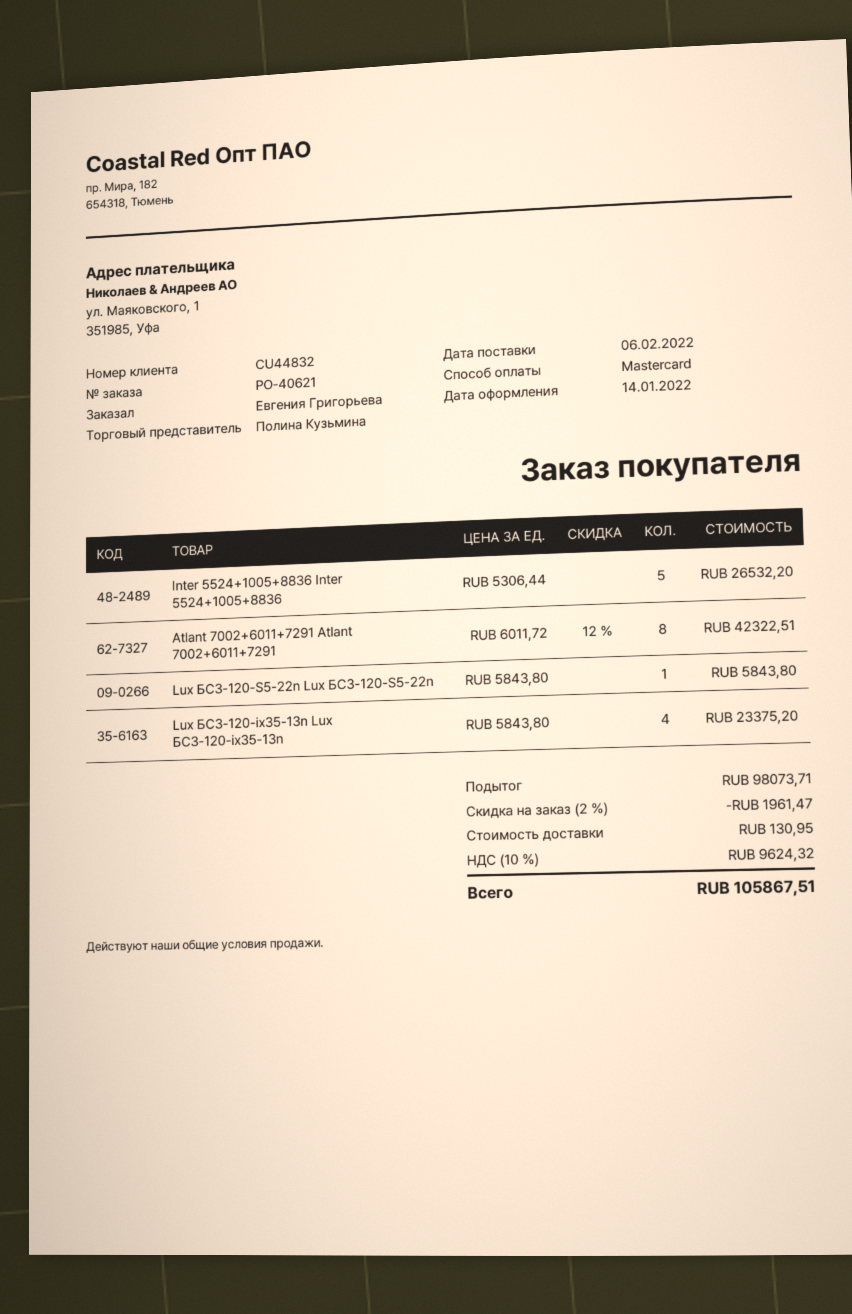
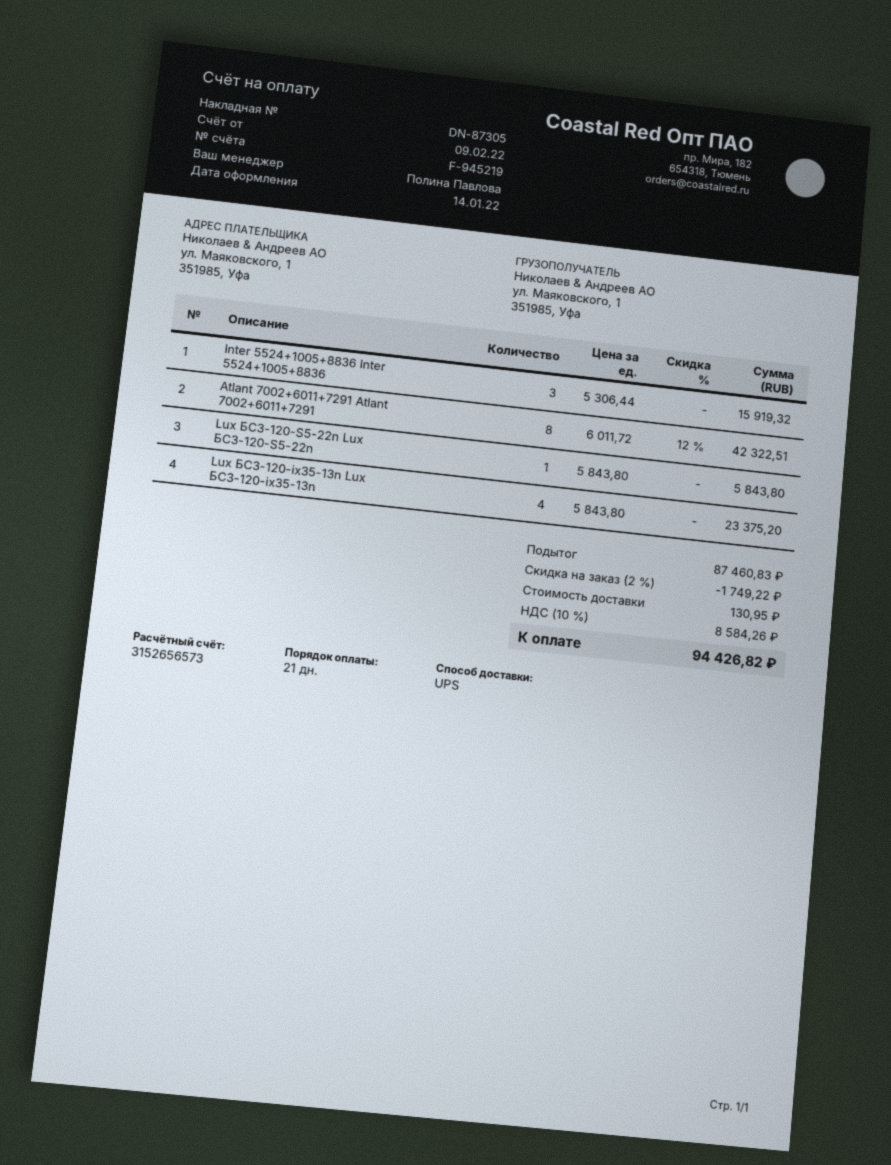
sales rep: Полина Кузьмина -> Полина Павлова
Inter 5524+1005+8836 Inter 5524+1005+8836: 5 x 5306.44 = 26532.20 -> 3 x 5306.44 = 15919.32
subtotal: 98073.71 -> 87460.83
discount: 2% = 1961.47 -> 2% = 1749.22
tax: 10% = 9624.32 -> 10% = 8584.26
total: 105867.51 -> 94426.82

